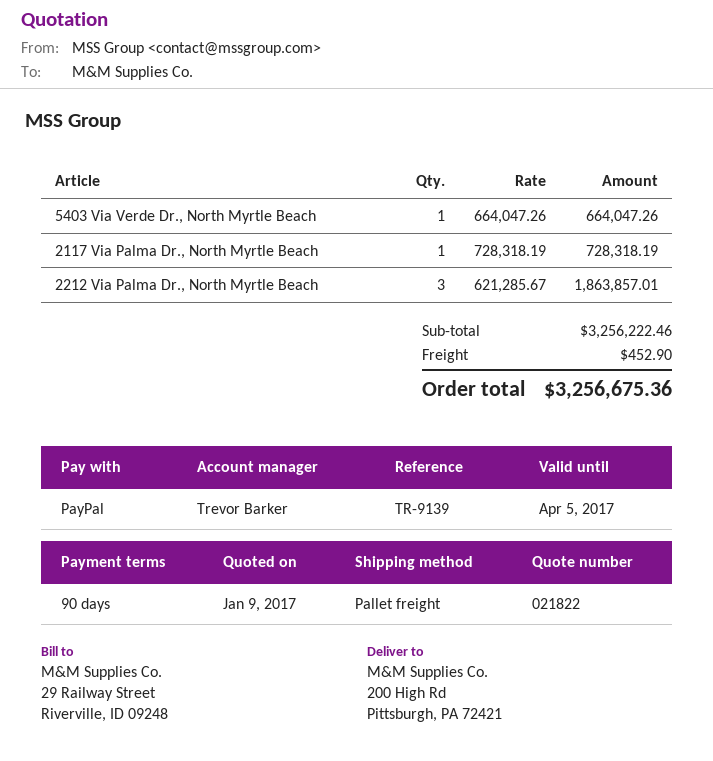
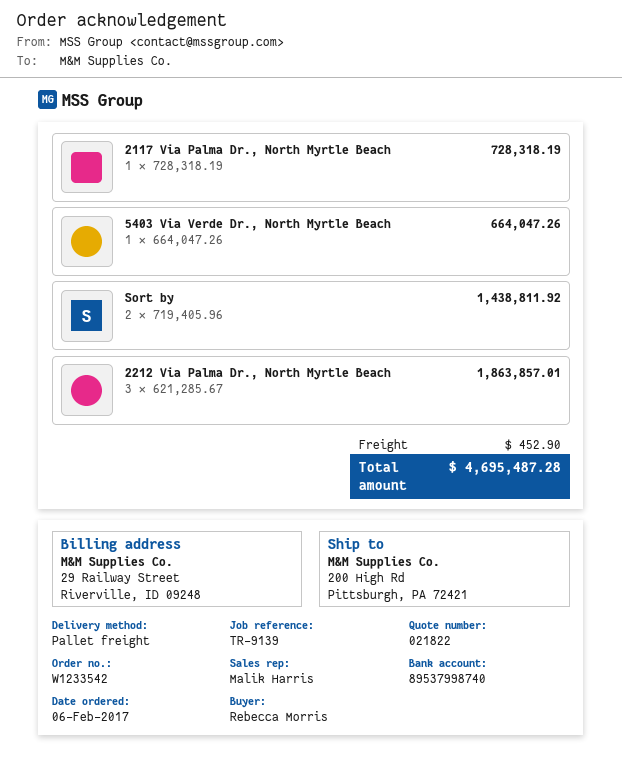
sales rep: Trevor Barker -> Malik Harris
Sort by: none -> 2 x 719405.96 = 1438811.92
total: 3256675.36 -> 4695487.28

